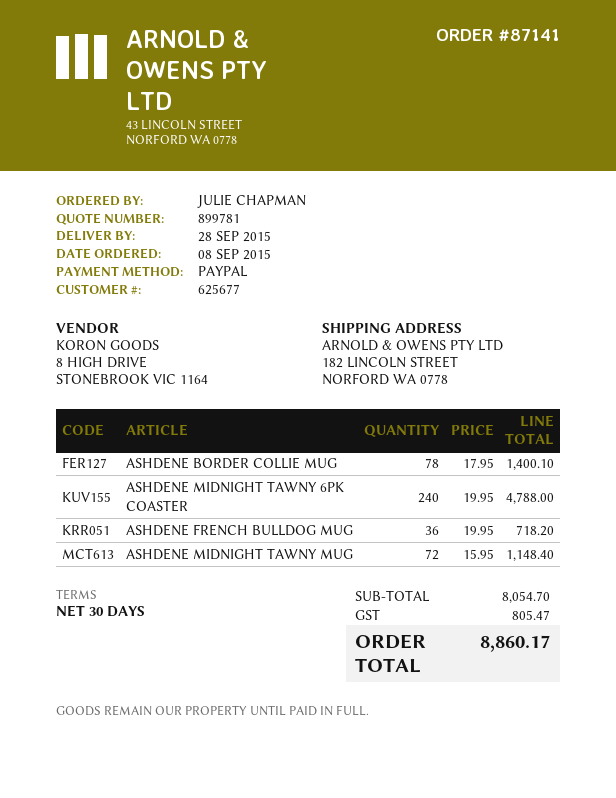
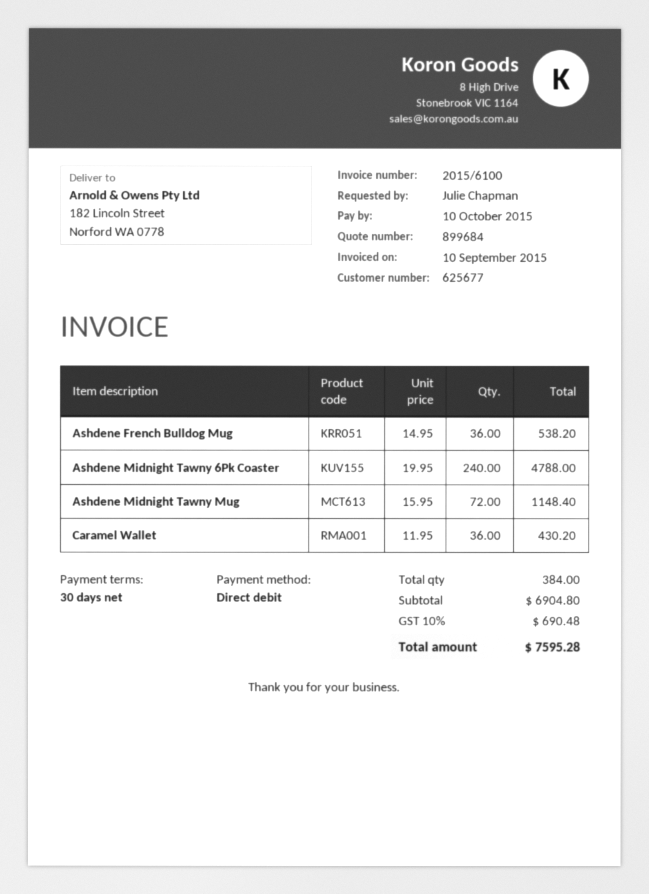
quote number: 899781 -> 899684
payment method: PayPal -> direct debit
ASHDENE BORDER COLLIE MUG: 78 x 17.95 = 1400.10 -> none
ASHDENE FRENCH BULLDOG MUG: 36 x 19.95 = 718.20 -> 36 x 14.95 = 538.20
Caramel Wallet: none -> 36 x 11.95 = 430.20
subtotal: 8054.70 -> 6904.80
tax: 805.47 -> 690.48
total: 8860.17 -> 7595.28

